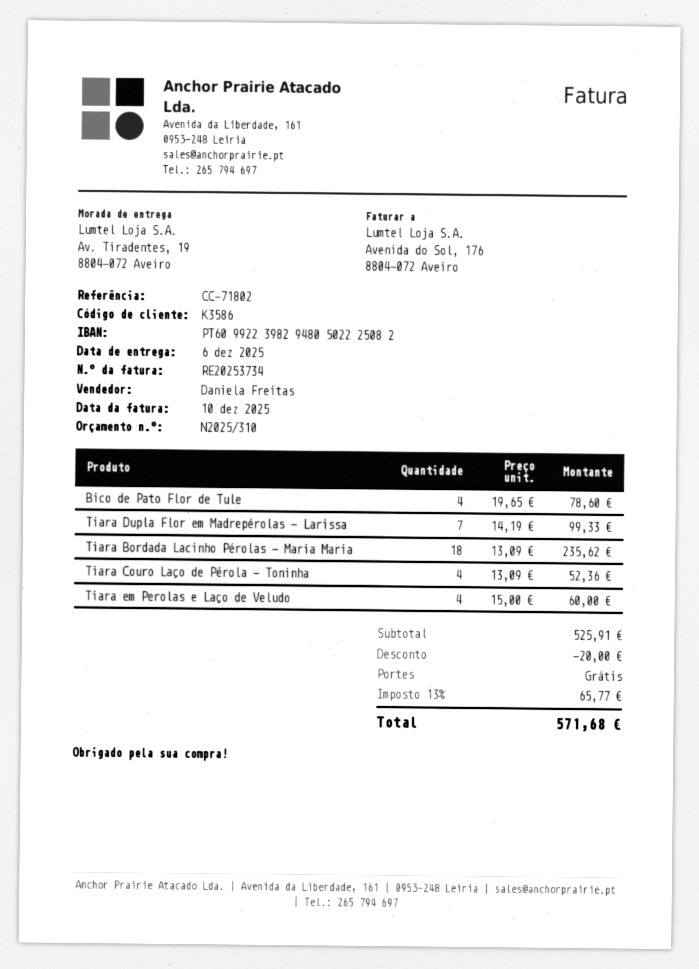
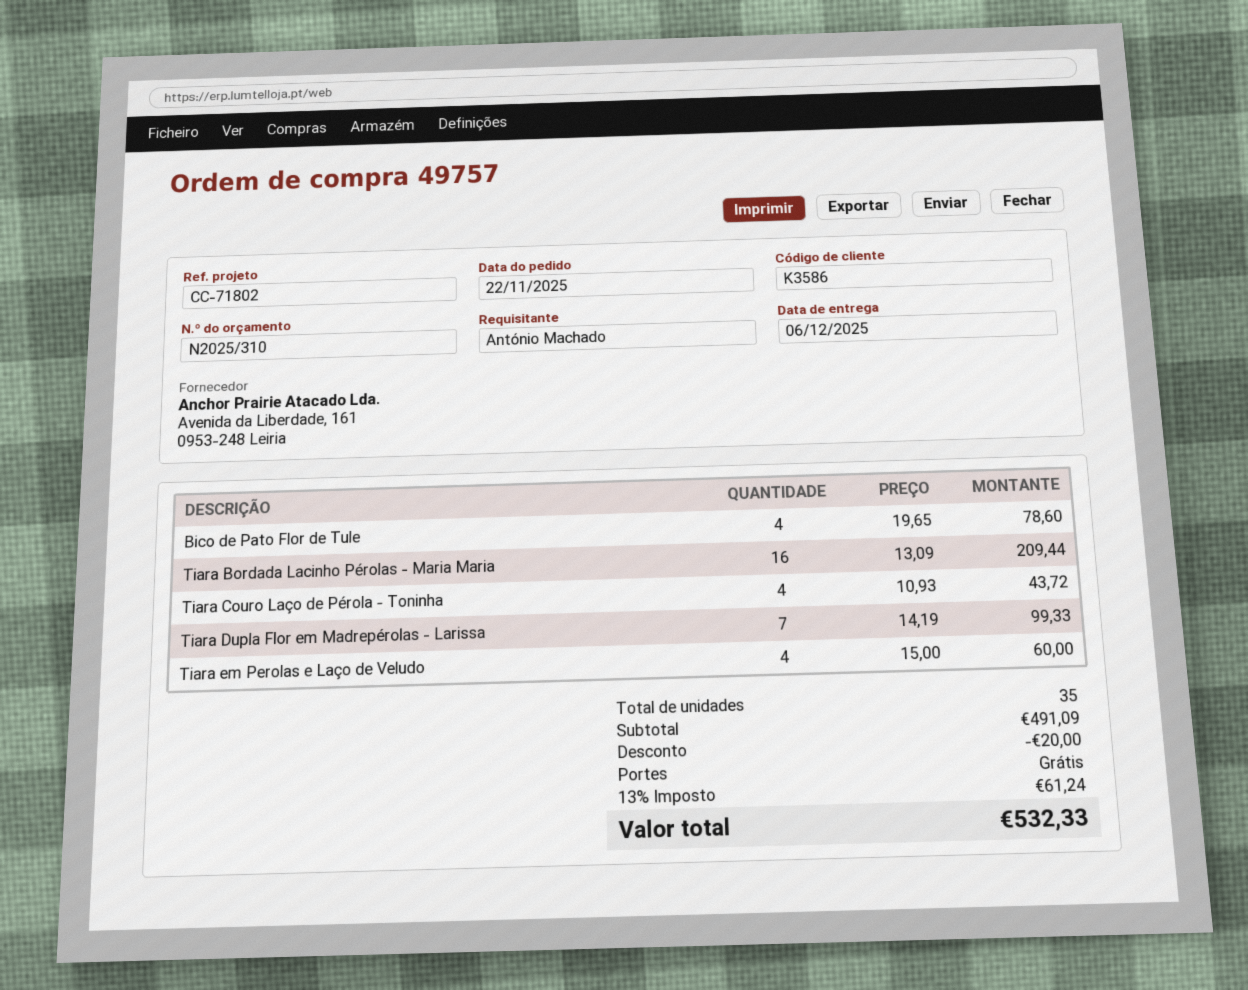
Tiara Bordada Lacinho Pérolas - Maria Maria: 18 x 13.09 = 235.62 -> 16 x 13.09 = 209.44
Tiara Couro Laço de Pérola - Toninha: 4 x 13.09 = 52.36 -> 4 x 10.93 = 43.72
subtotal: 525.91 -> 491.09
tax: 13% = 65.77 -> 13% = 61.24
total: 571.68 -> 532.33

